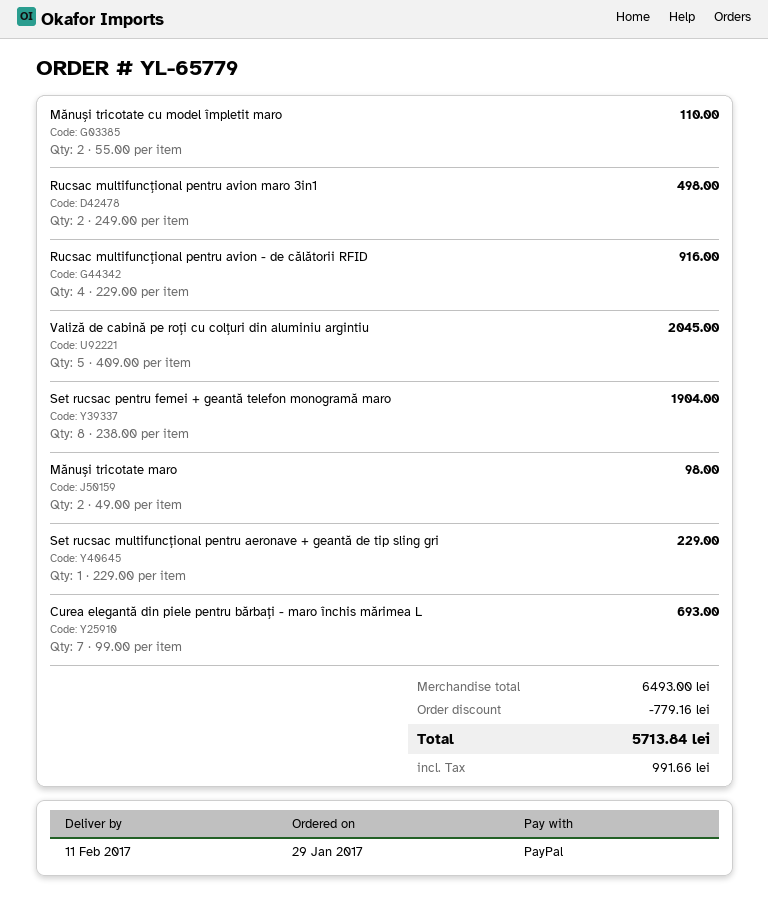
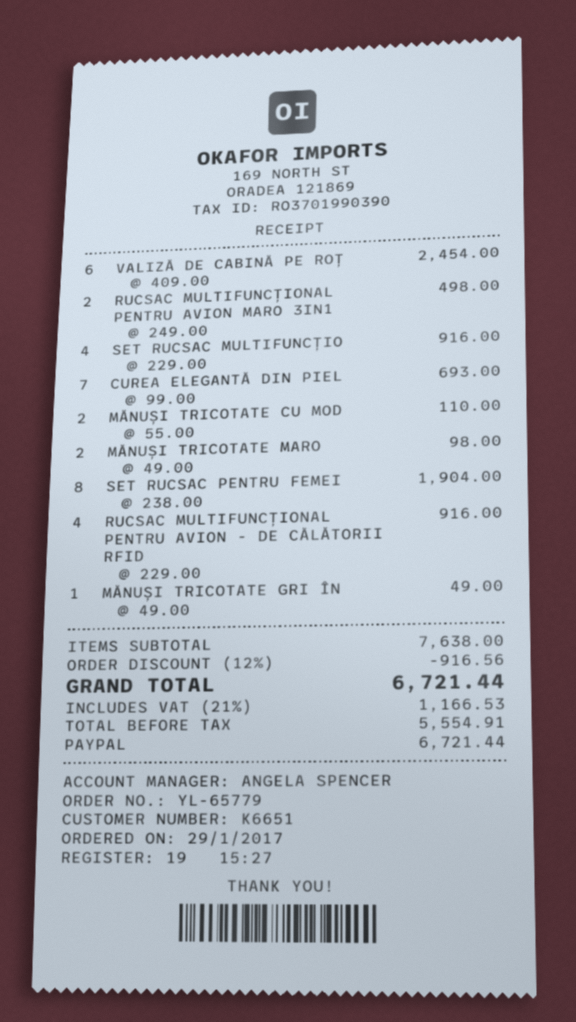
Valiză de cabină pe roți cu colțuri din aluminiu argintiu: 5 x 409.00 = 2045.00 -> 6 x 409.00 = 2454.00
Set rucsac multifuncțional pentru aeronave + geantă de tip sling gri: 1 x 229.00 = 229.00 -> 4 x 229.00 = 916.00
MĂNUȘI TRICOTATE GRI ÎN: none -> 1 x 49.00 = 49.00
subtotal: 6493.00 -> 7638.00
discount: 779.16 -> 916.56
tax: 991.66 -> 1166.53
total: 5713.84 -> 6721.44

